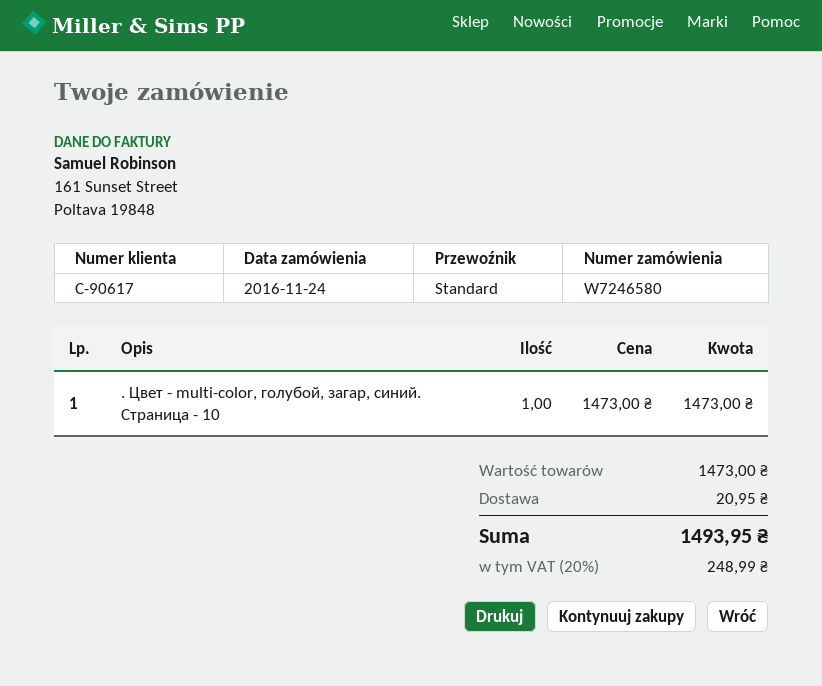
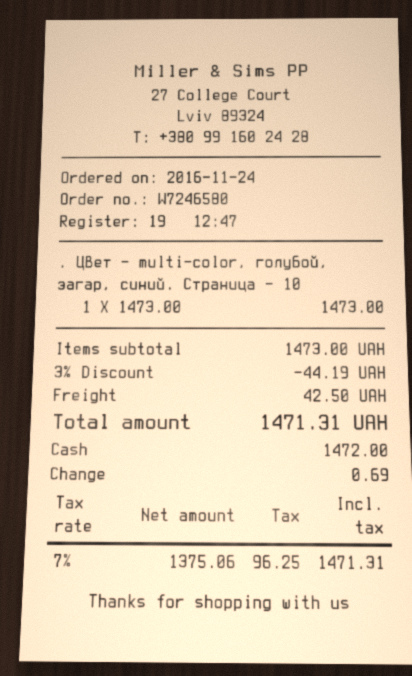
discount: none -> 3% = 44.19
shipping: 20.95 -> 42.50
tax: 20% = 248.99 -> 7% = 96.25
total: 1493.95 -> 1471.31

